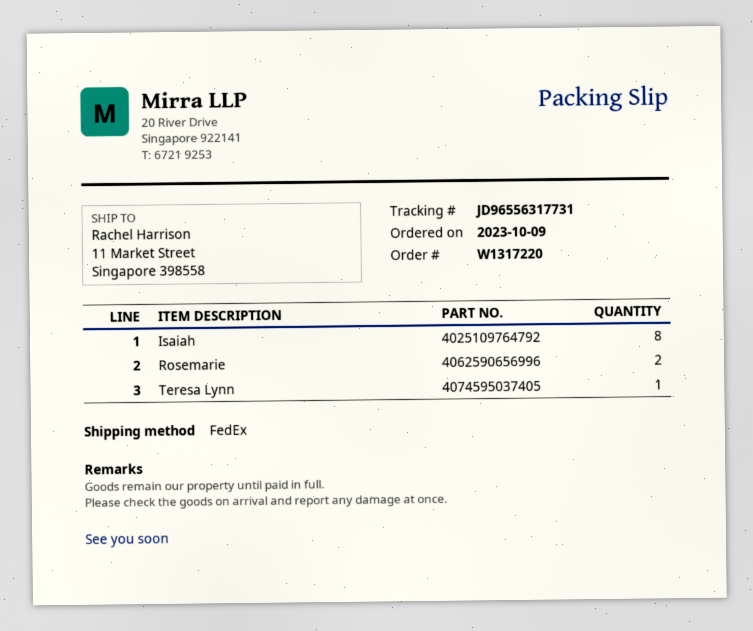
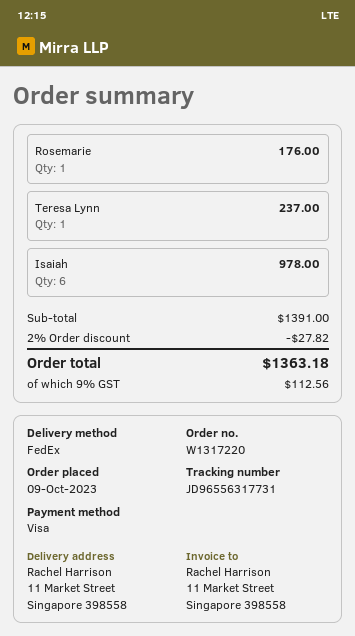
Isaiah: 8 -> 6
Rosemarie: 2 -> 1

